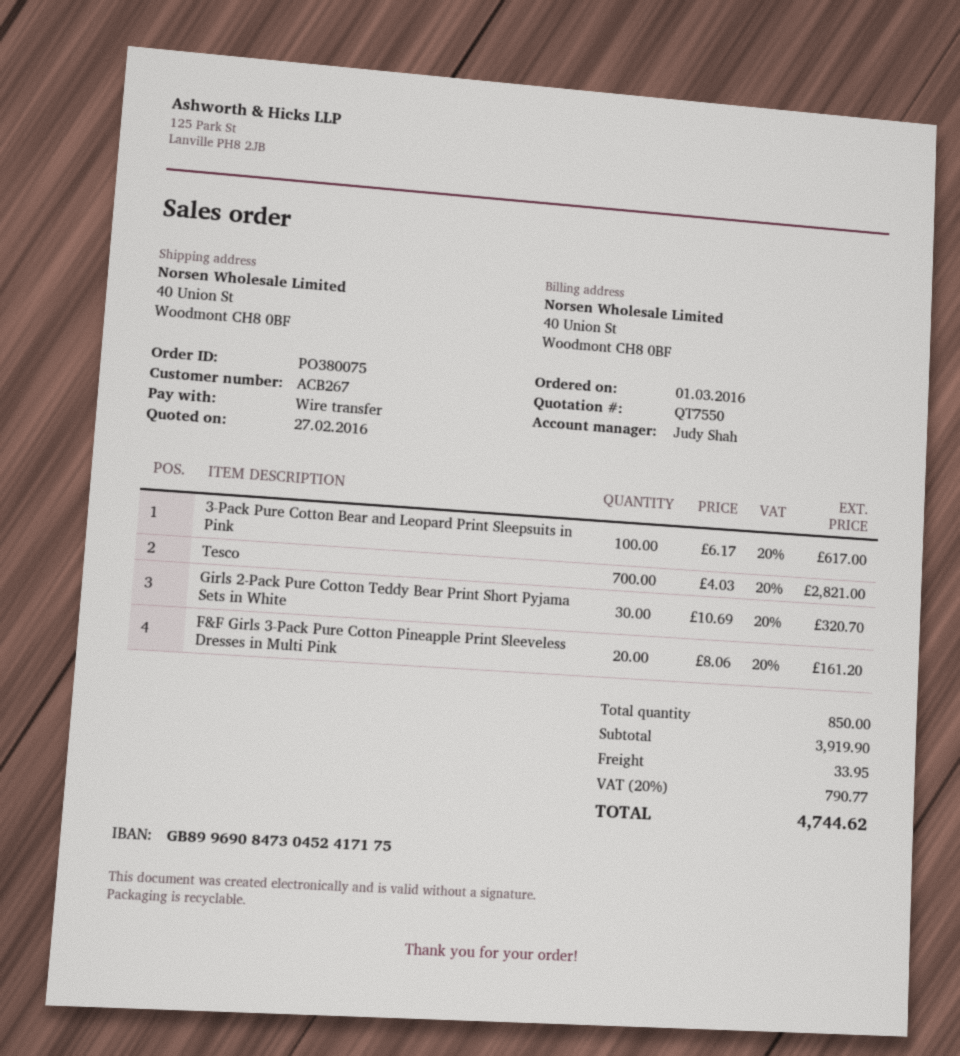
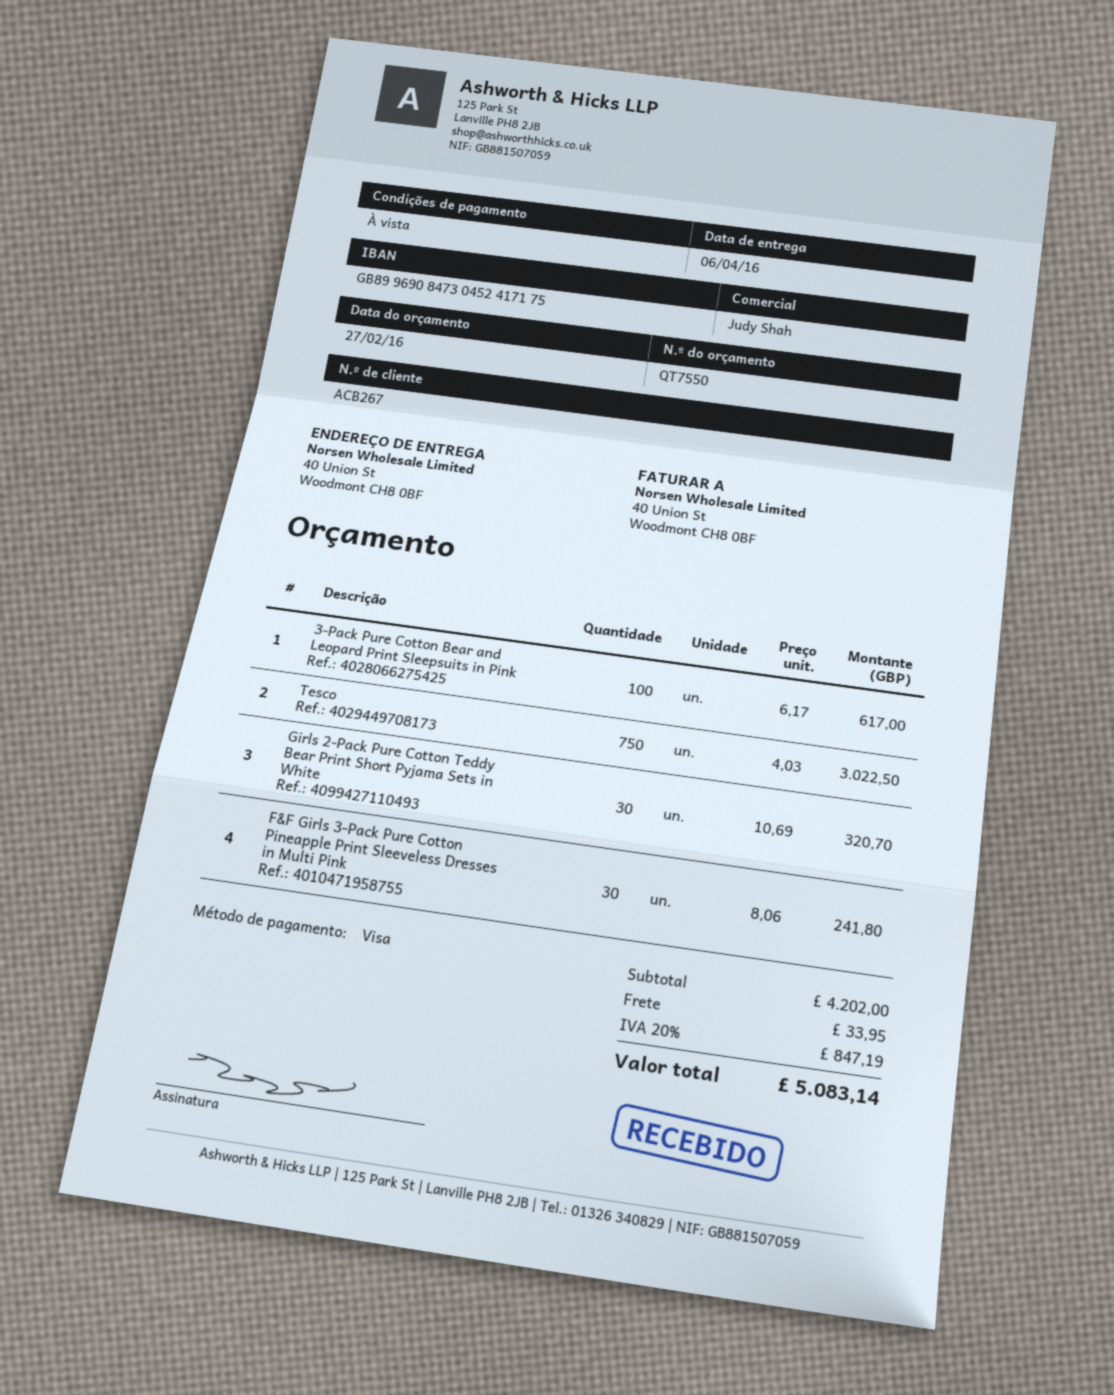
payment method: bank transfer -> Visa
Tesco: 700 x 4.03 = 2821.00 -> 750 x 4.03 = 3022.50
F&F Girls 3-Pack Pure Cotton Pineapple Print Sleeveless Dresses in Multi Pink: 20 x 8.06 = 161.20 -> 30 x 8.06 = 241.80
subtotal: 3919.90 -> 4202.00
tax: 20% = 790.77 -> 20% = 847.19
total: 4744.62 -> 5083.14

